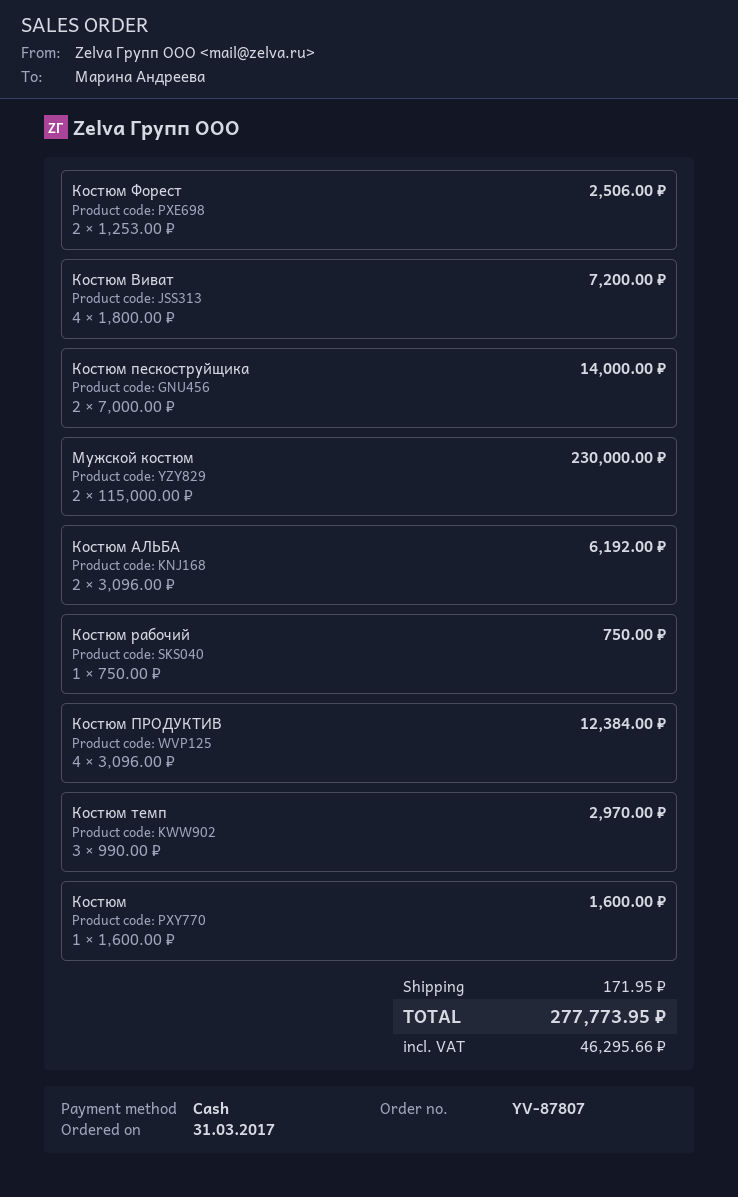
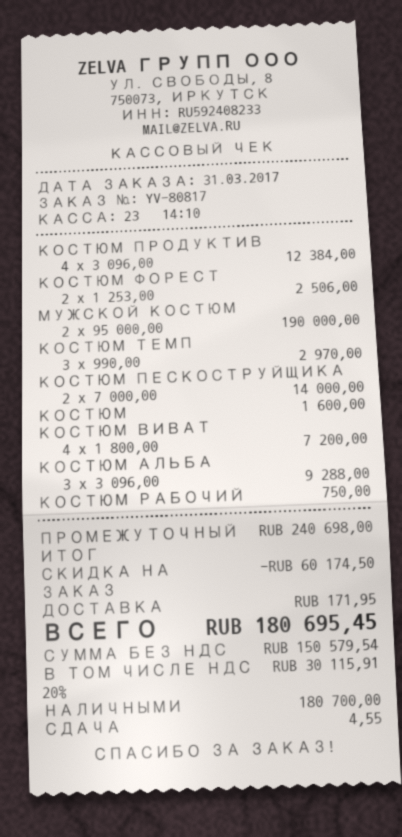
order number: YV-87807 -> YV-80817
Мужской костюм: 2 x 115000.00 = 230000.00 -> 2 x 95000.00 = 190000.00
Костюм АЛЬБА: 2 x 3096.00 = 6192.00 -> 3 x 3096.00 = 9288.00
discount: none -> 60174.50
tax: 46295.66 -> 30115.91
total: 277773.95 -> 180695.45

